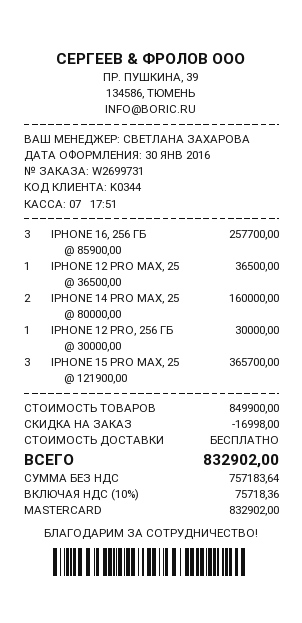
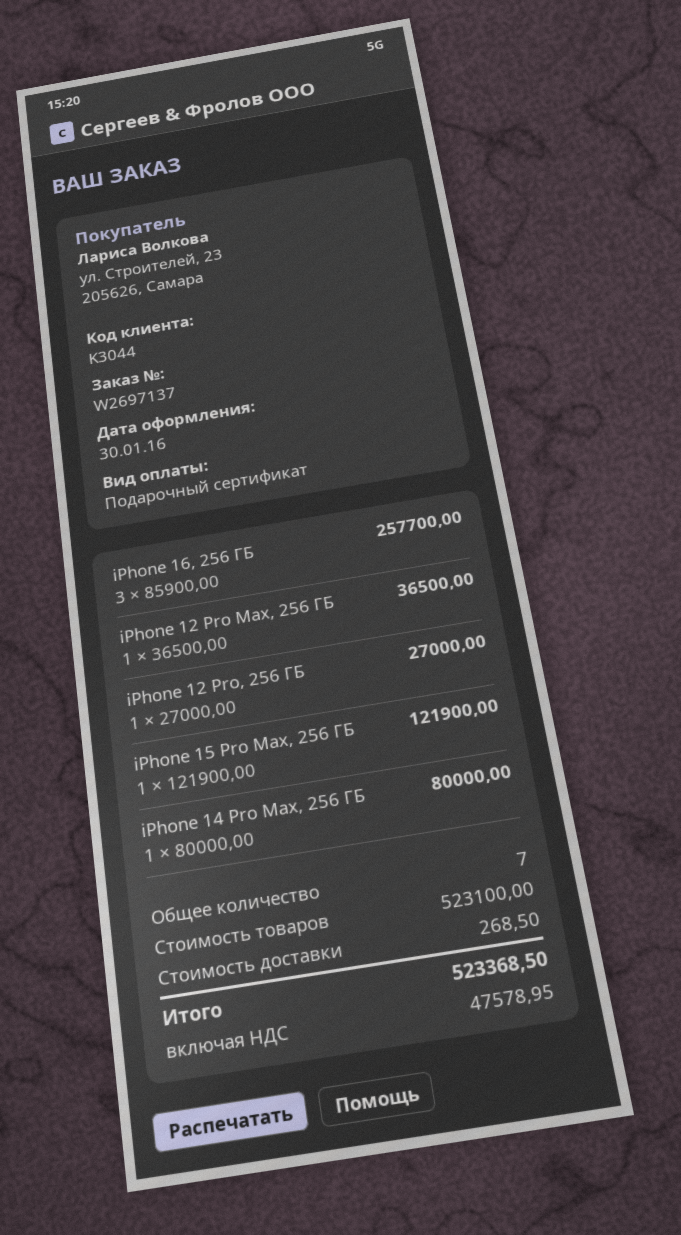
order number: W2699731 -> W2697137
customer number: K0344 -> K3044
payment method: Mastercard -> gift card
IPHONE 14 PRO MAX, 25: 2 x 80000.00 = 160000.00 -> 1 x 80000.00 = 80000.00
IPHONE 12 PRO, 256 ГБ: 1 x 30000.00 = 30000.00 -> 1 x 27000.00 = 27000.00
IPHONE 15 PRO MAX, 25: 3 x 121900.00 = 365700.00 -> 1 x 121900.00 = 121900.00
subtotal: 849900.00 -> 523100.00
discount: 16998.00 -> none
shipping: 0.00 -> 268.50
tax: 75718.36 -> 47578.95
total: 832902.00 -> 523368.50

